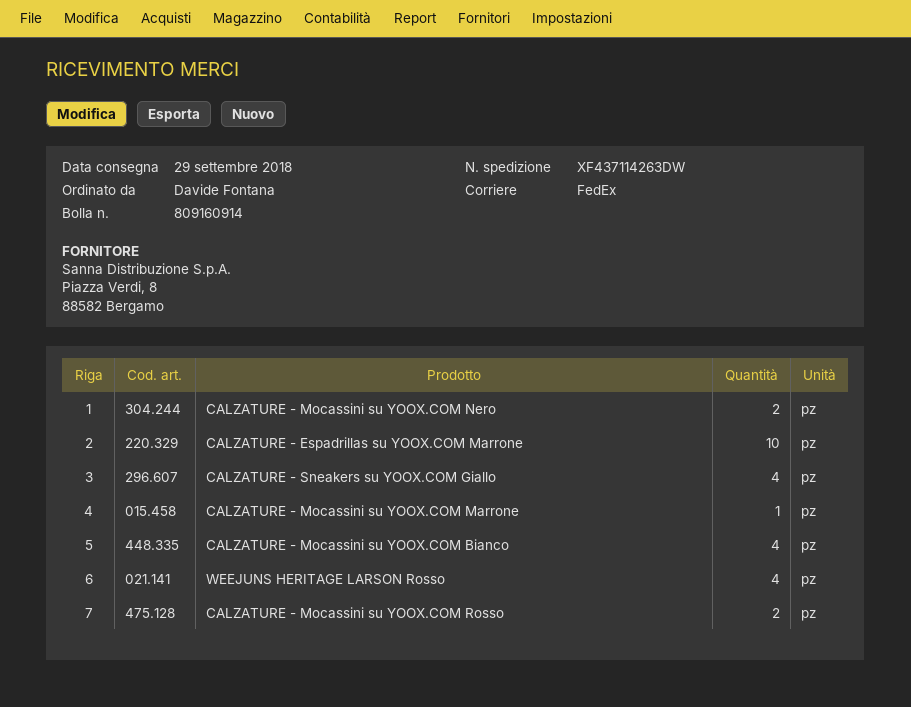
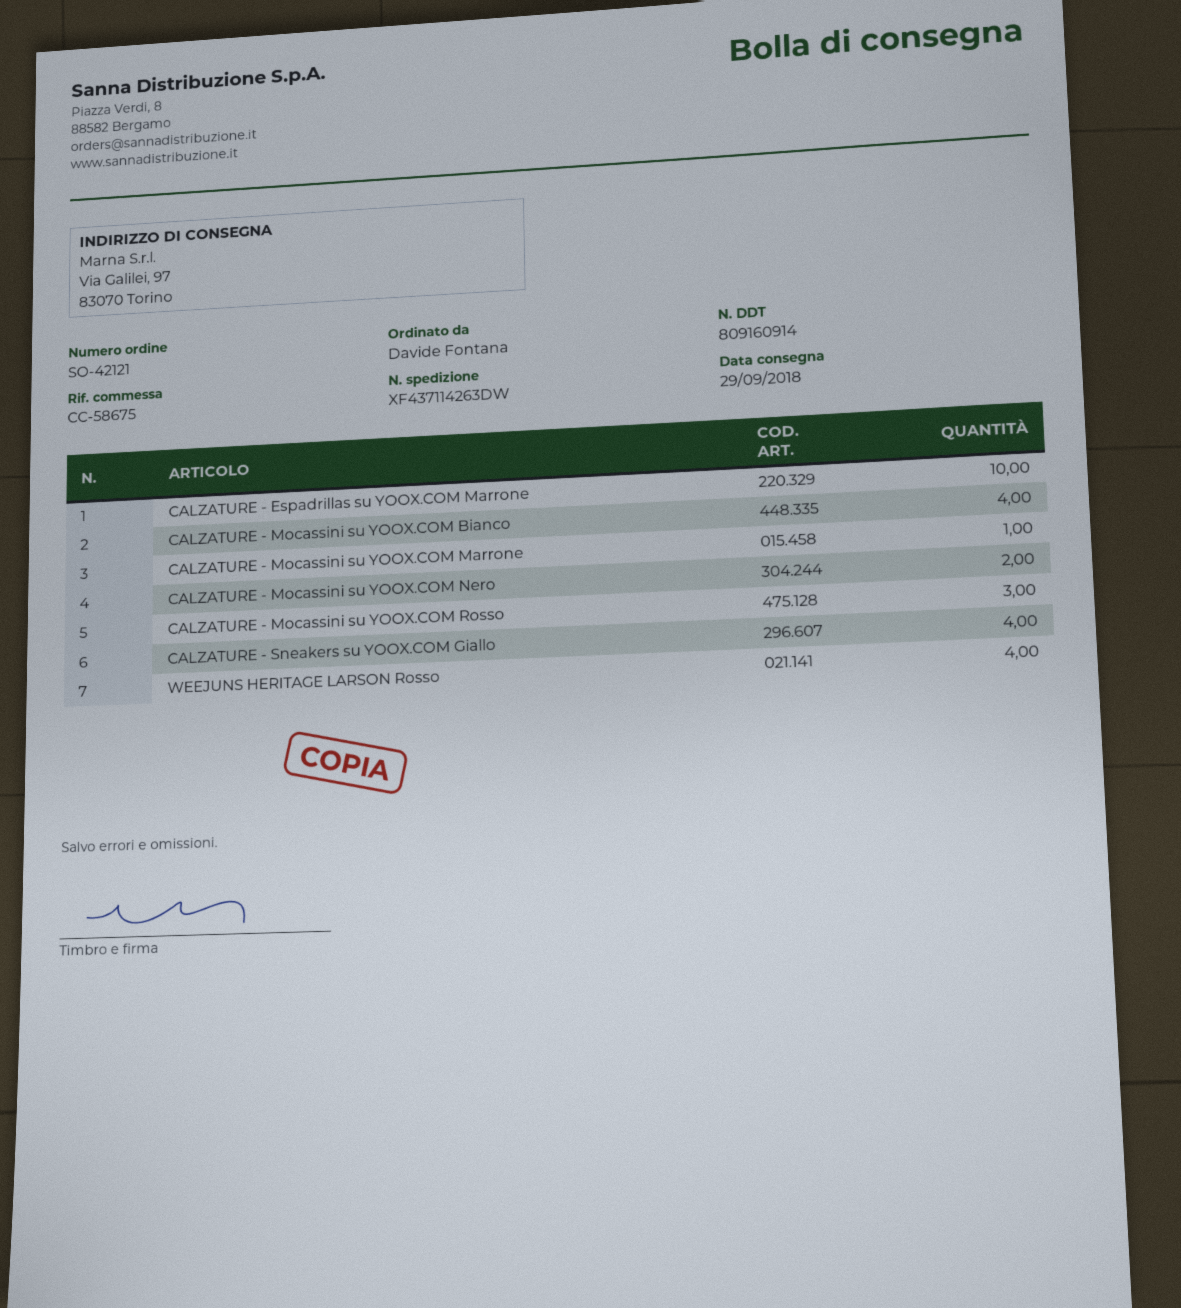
CALZATURE - Mocassini su YOOX.COM Rosso: 2 -> 3

